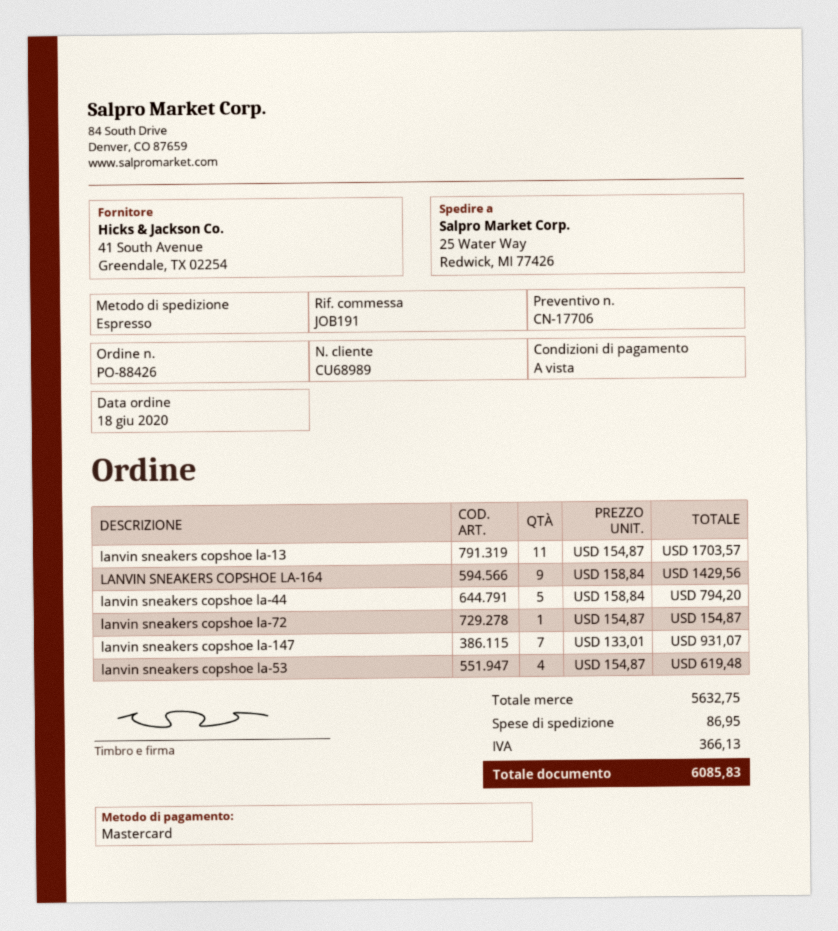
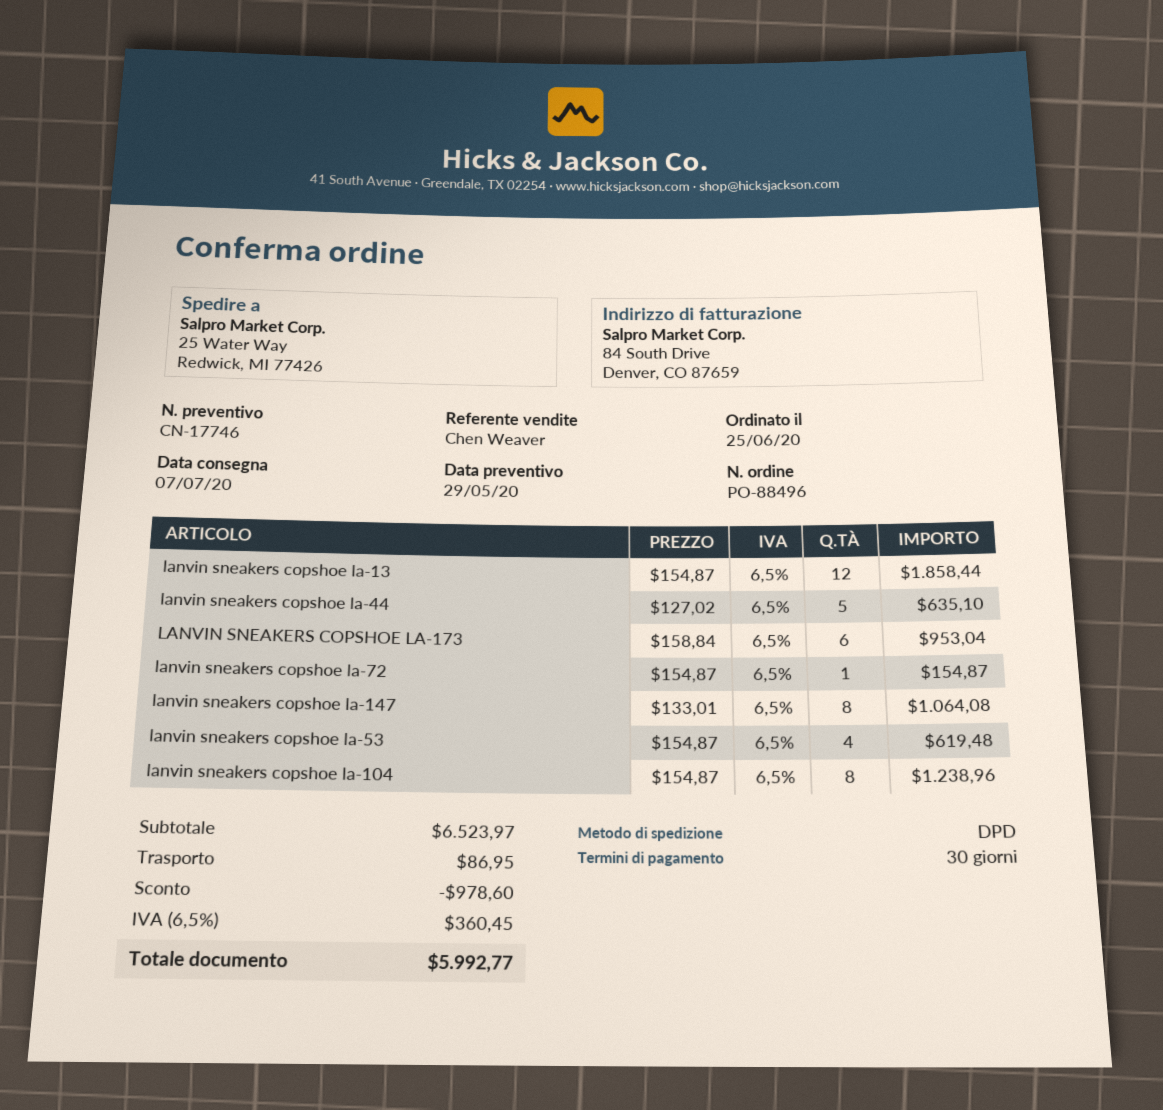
quote number: CN-17706 -> CN-17746
order number: PO-88426 -> PO-88496
order date: 2020-06-18 -> 2020-06-25
payment terms: on receipt -> 30 days
shipping method: express -> DPD
lanvin sneakers copshoe la-13: 11 x 154.87 = 1703.57 -> 12 x 154.87 = 1858.44
LANVIN SNEAKERS COPSHOE LA-164: 9 x 158.84 = 1429.56 -> none
lanvin sneakers copshoe la-44: 5 x 158.84 = 794.20 -> 5 x 127.02 = 635.10
lanvin sneakers copshoe la-147: 7 x 133.01 = 931.07 -> 8 x 133.01 = 1064.08
LANVIN SNEAKERS COPSHOE LA-173: none -> 6 x 158.84 = 953.04
lanvin sneakers copshoe la-104: none -> 8 x 154.87 = 1238.96
subtotal: 5632.75 -> 6523.97
discount: none -> 978.60
tax: 366.13 -> 360.45
total: 6085.83 -> 5992.77

